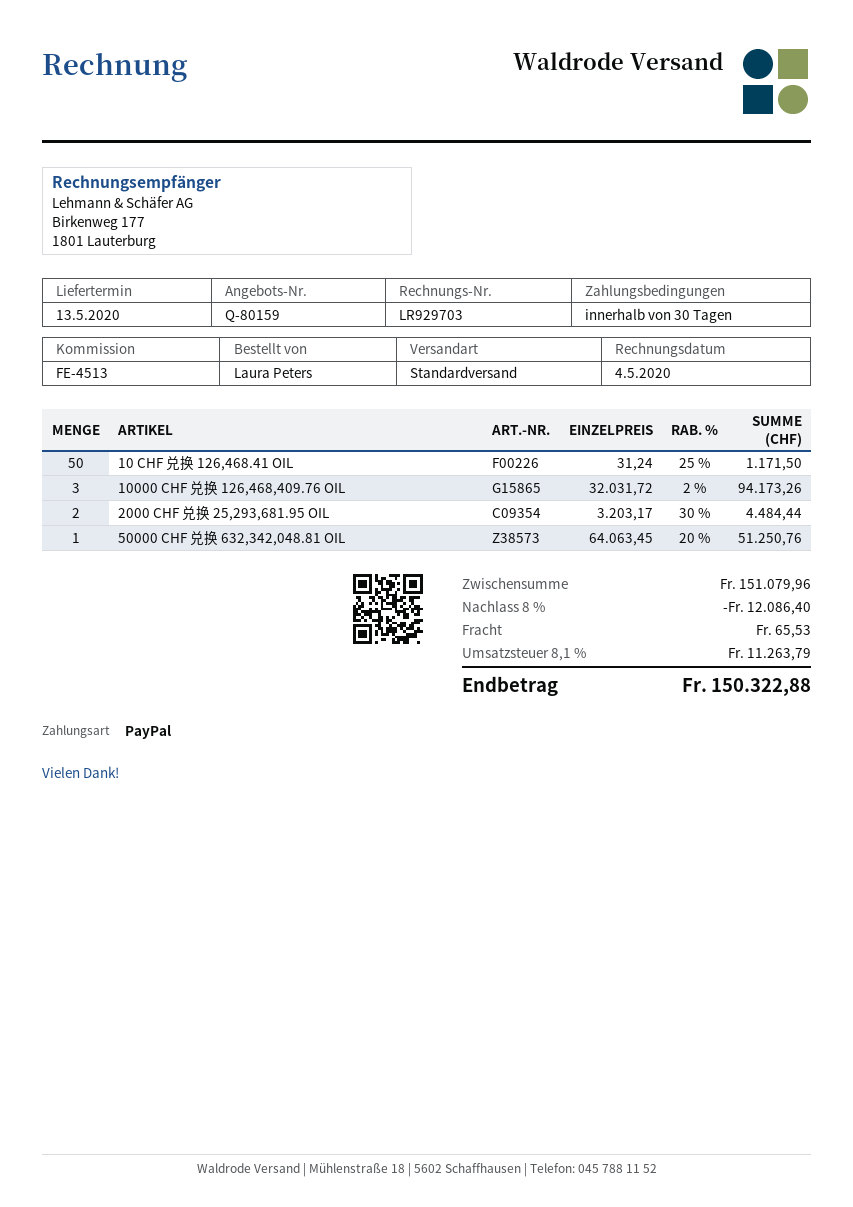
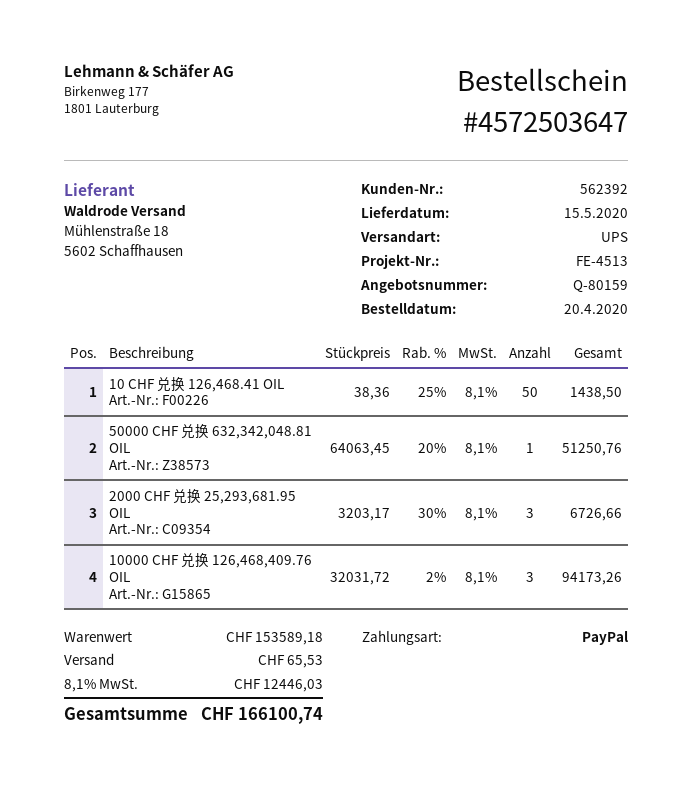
delivery date: 2020-05-13 -> 2020-05-15
shipping method: standard -> UPS
10 CHF 兑换 126,468.41 OIL: 50 x 31.24 - 25% = 1171.50 -> 50 x 38.36 - 25% = 1438.50
2000 CHF 兑换 25,293,681.95 OIL: 2 x 3203.17 - 30% = 4484.44 -> 3 x 3203.17 - 30% = 6726.66
subtotal: 151079.96 -> 153589.18
discount: 8% = 12086.40 -> none
tax: 8.1% = 11263.79 -> 8.1% = 12446.03
total: 150322.88 -> 166100.74

